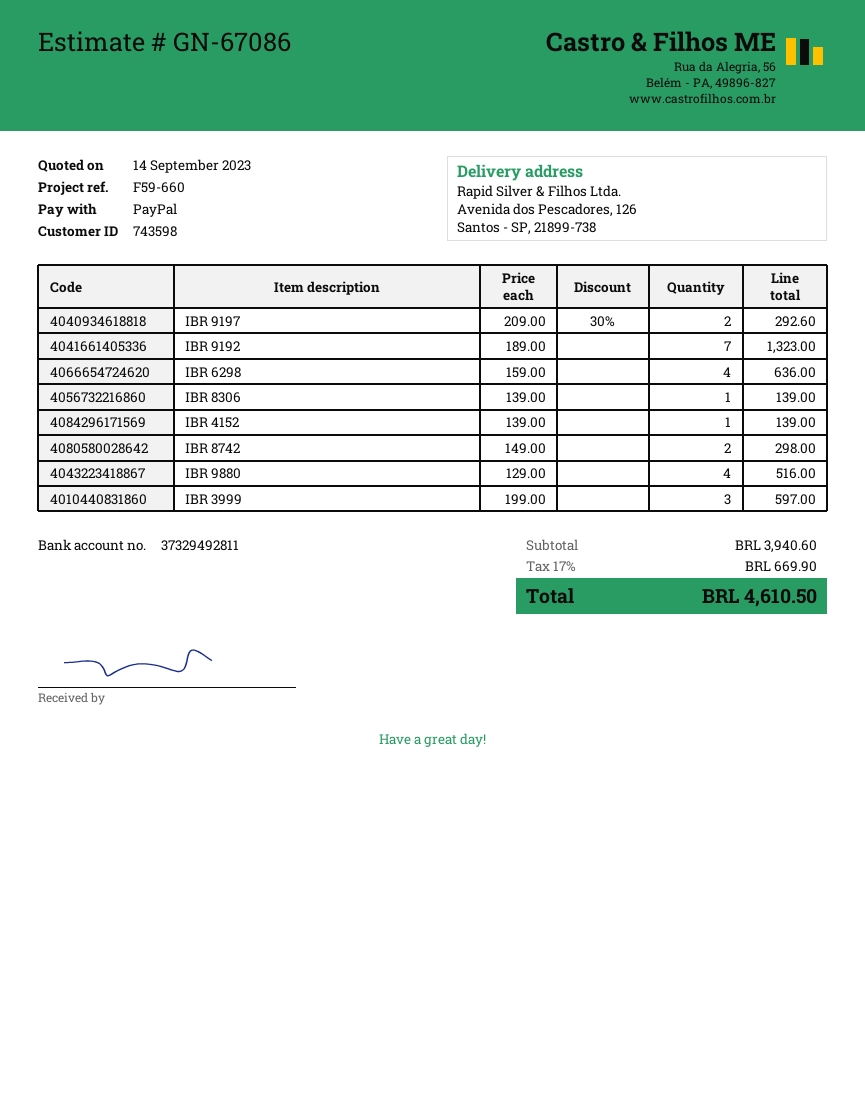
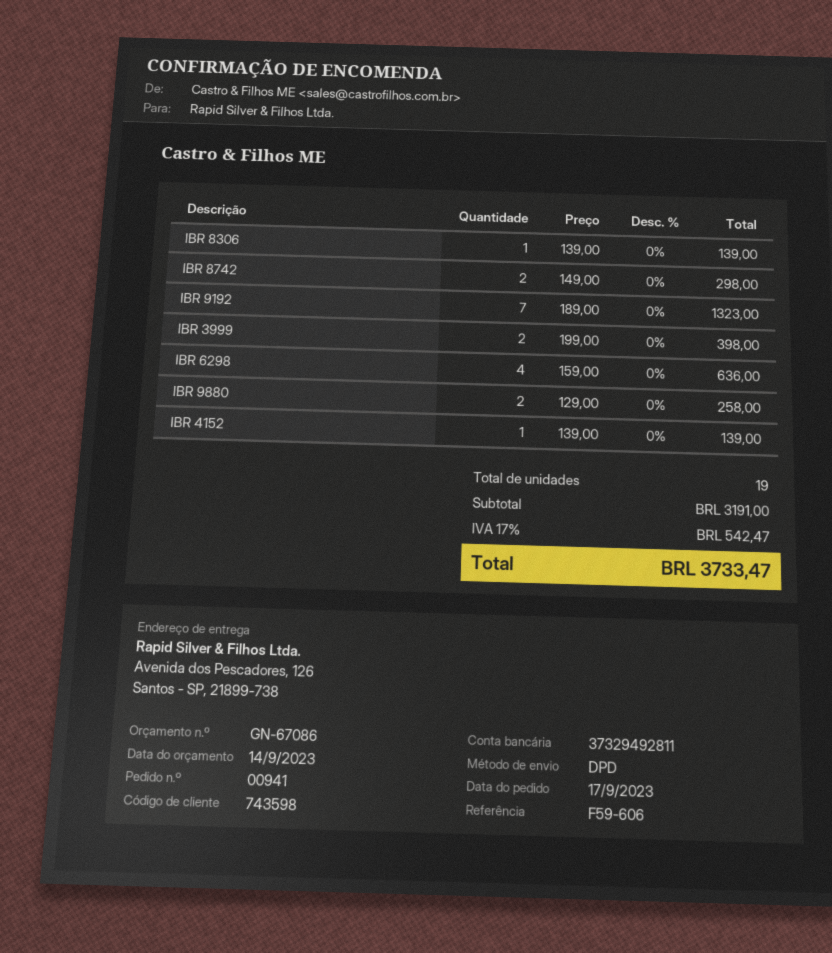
reference: F59-660 -> F59-606
IBR 9197: 2 x 209.00 - 30% = 292.60 -> none
IBR 9880: 4 x 129.00 = 516.00 -> 2 x 129.00 = 258.00
IBR 3999: 3 x 199.00 = 597.00 -> 2 x 199.00 = 398.00
subtotal: 3940.60 -> 3191.00
tax: 17% = 669.90 -> 17% = 542.47
total: 4610.50 -> 3733.47

